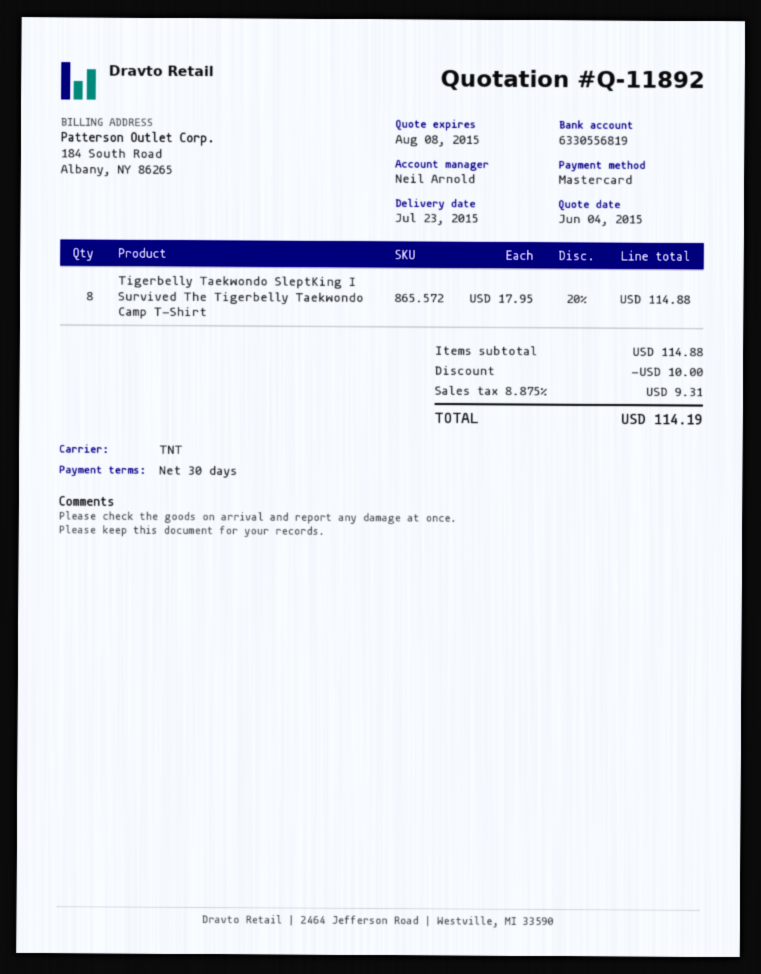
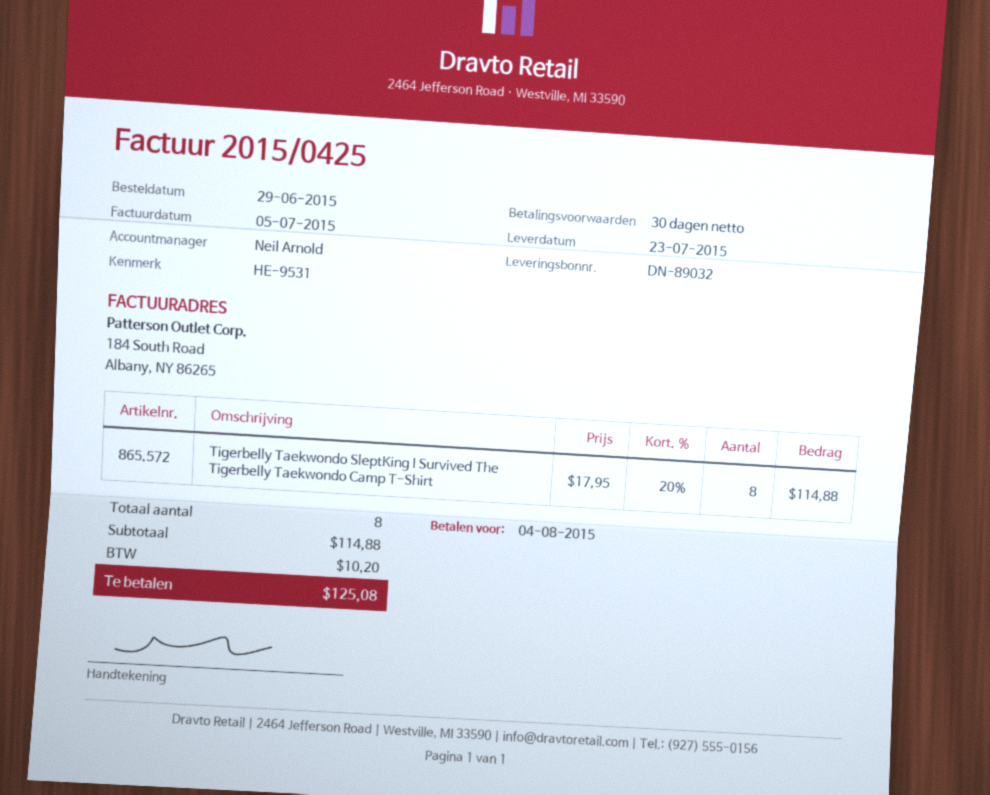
discount: 10.00 -> none
tax: 9.31 -> 10.20
total: 114.19 -> 125.08

